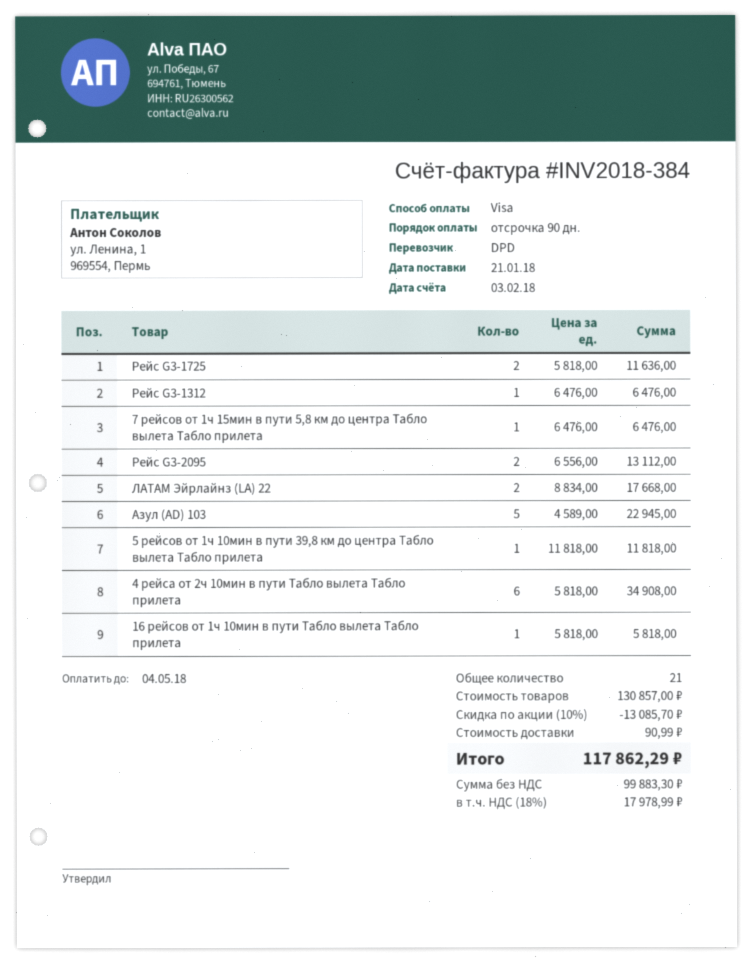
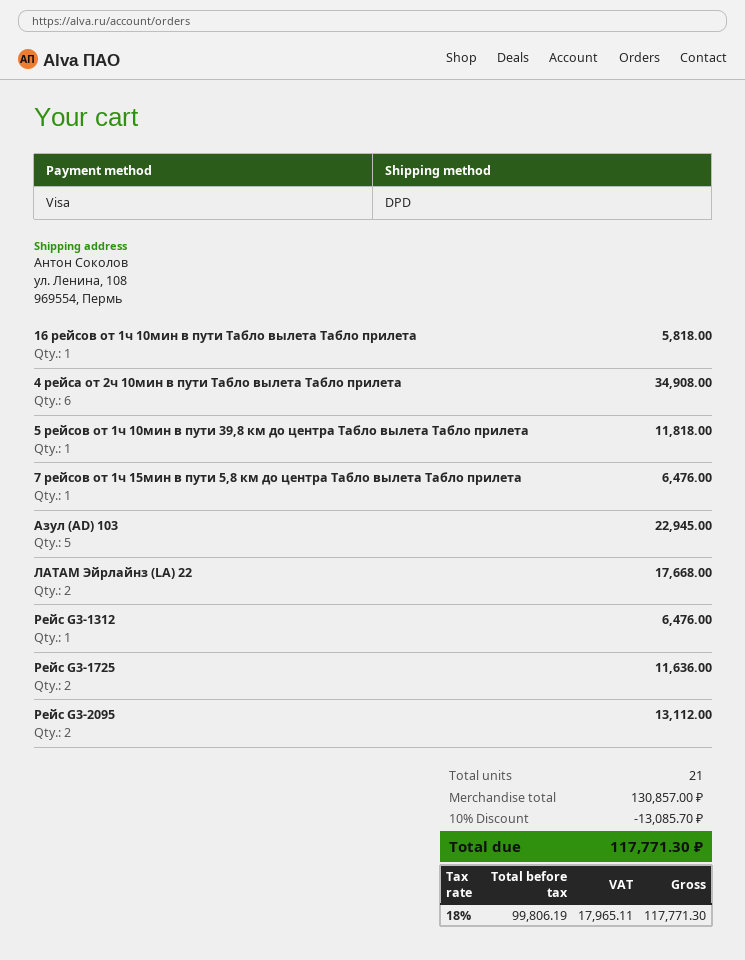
shipping: 90.99 -> none
net: 99883.30 -> 99806.19
tax: 18% = 17978.99 -> 18% = 17965.11
total: 117862.29 -> 117771.30

